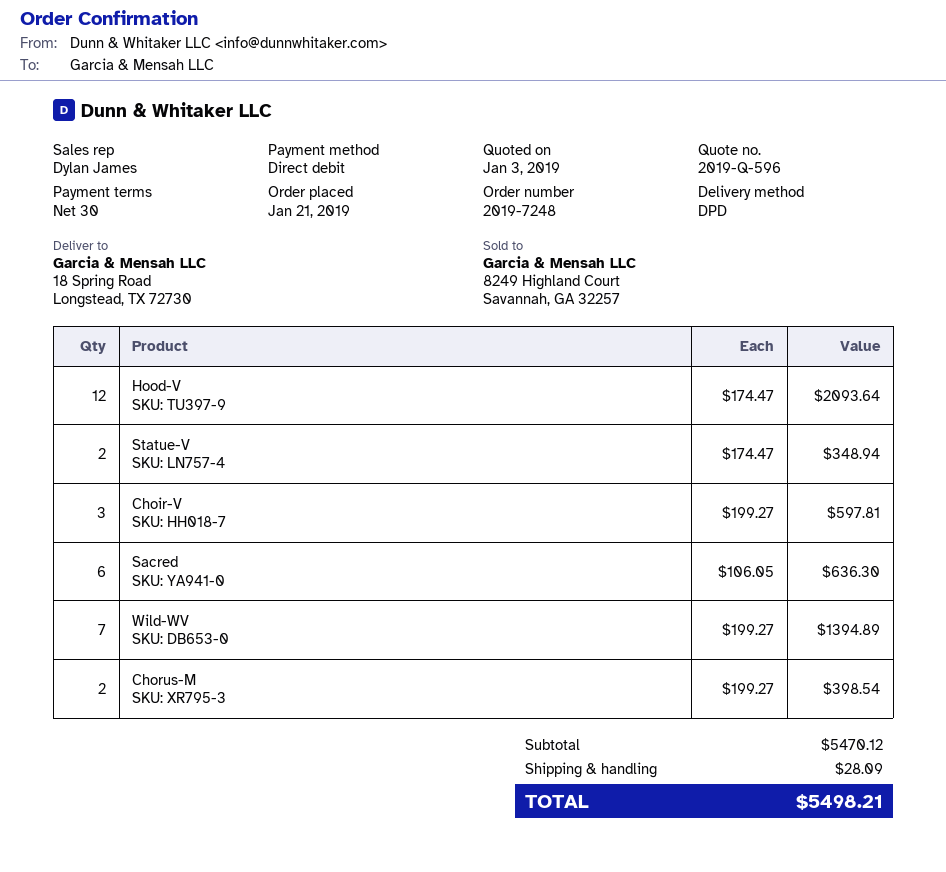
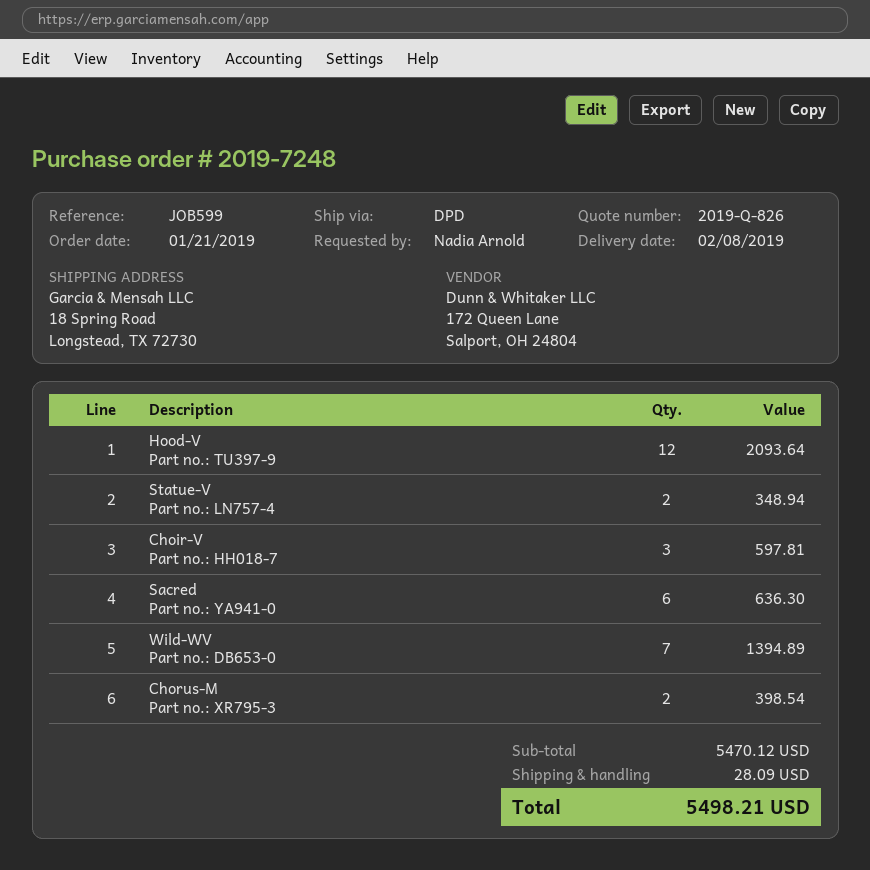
quote number: 2019-Q-596 -> 2019-Q-826

